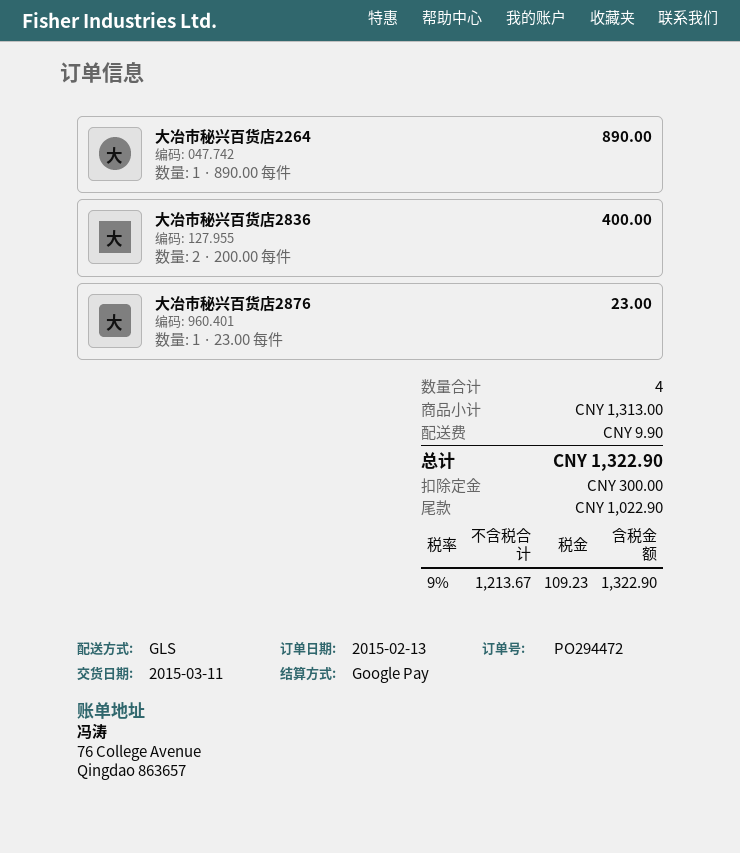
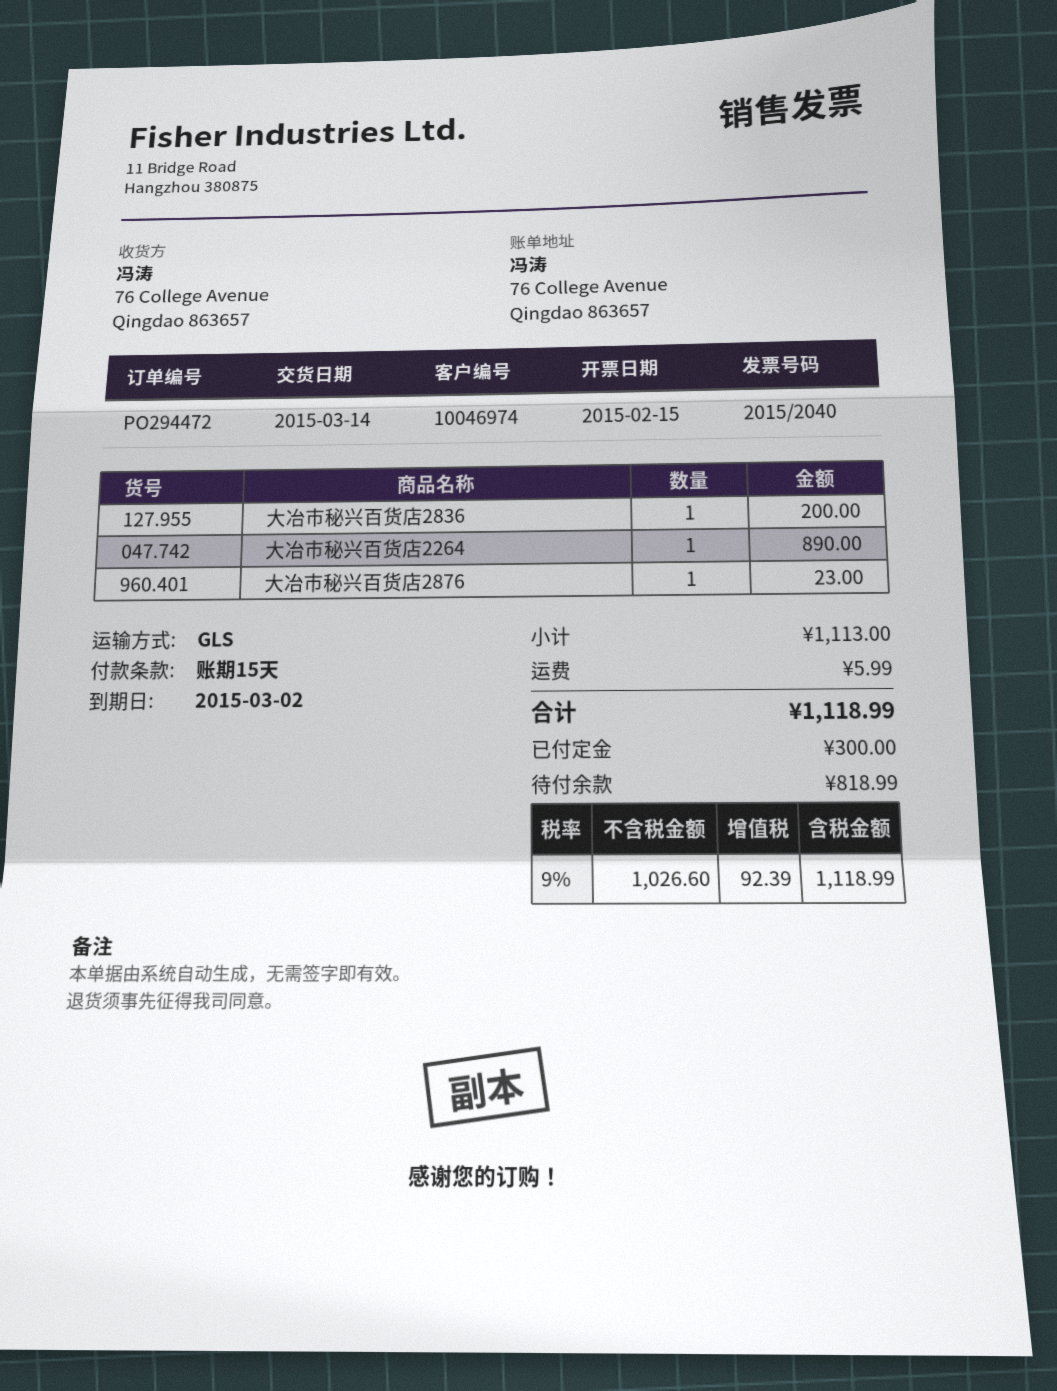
delivery date: 2015-03-11 -> 2015-03-14
大冶市秘兴百货店2836: 2 for 400.00 -> 1 for 200.00
subtotal: 1313.00 -> 1113.00
shipping: 9.90 -> 5.99
net: 1213.67 -> 1026.60
tax: 9% = 109.23 -> 9% = 92.39
total: 1322.90 -> 1118.99
balance: 1022.90 -> 818.99

